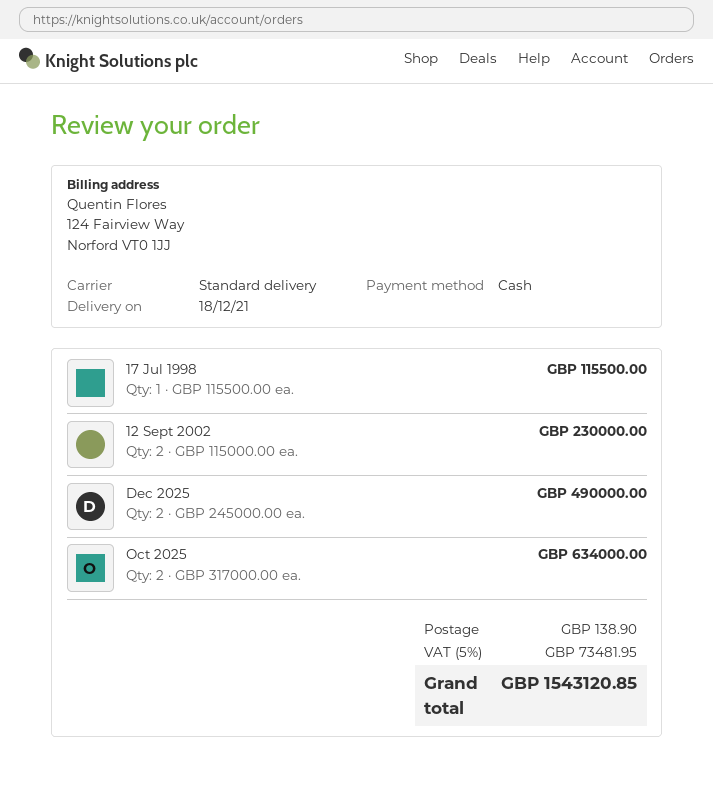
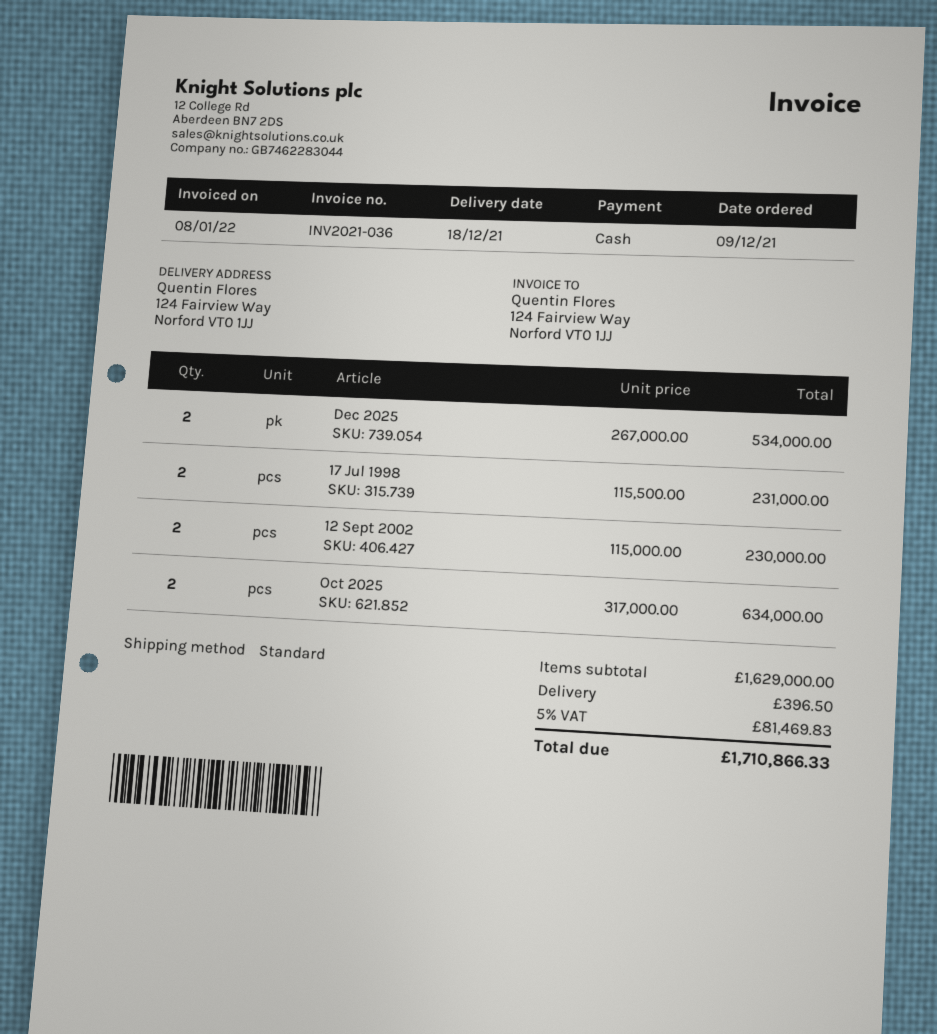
17 Jul 1998: 1 x 115500.00 = 115500.00 -> 2 x 115500.00 = 231000.00
Dec 2025: 2 x 245000.00 = 490000.00 -> 2 x 267000.00 = 534000.00
shipping: 138.90 -> 396.50
tax: 5% = 73481.95 -> 5% = 81469.83
total: 1543120.85 -> 1710866.33

